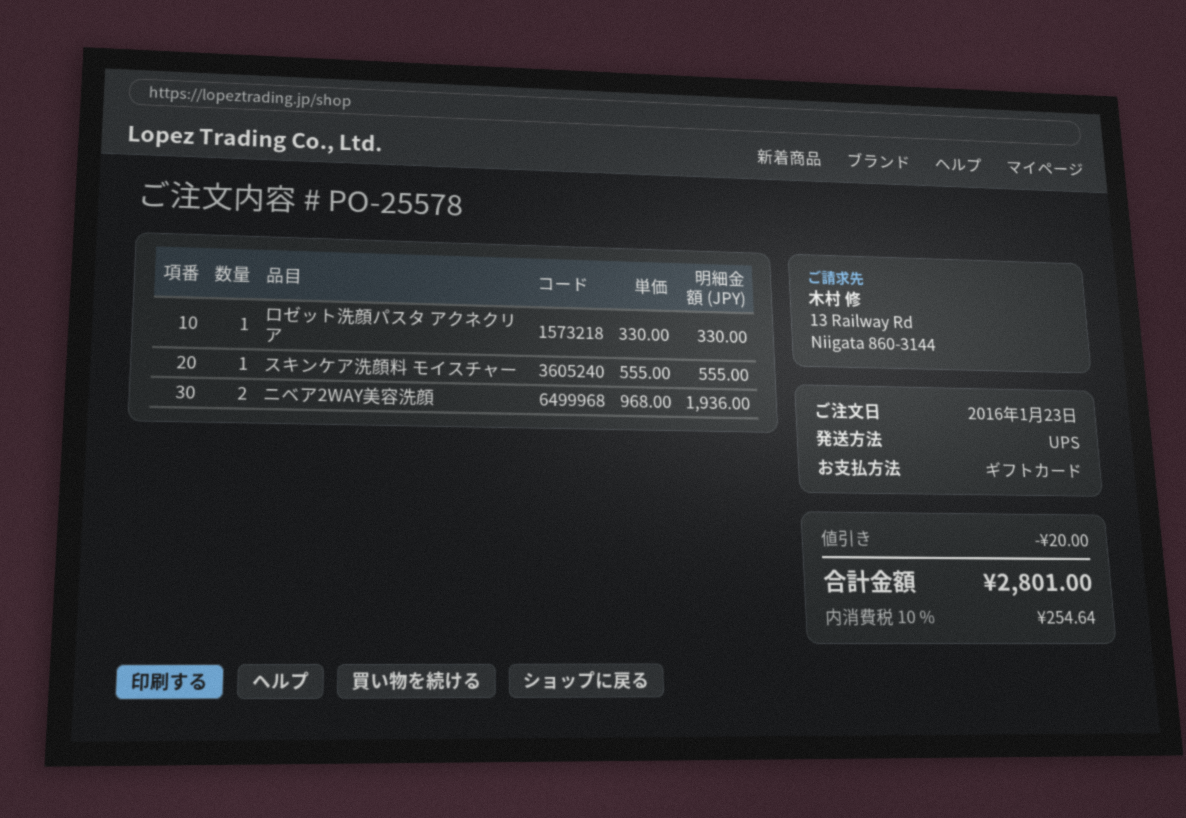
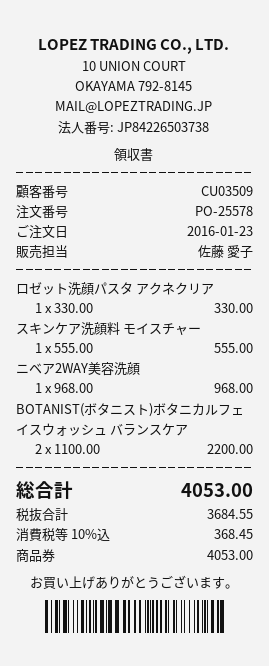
ニベア2WAY美容洗顔: 2 x 968.00 = 1936.00 -> 1 x 968.00 = 968.00
BOTANIST(ボタニスト)ボタニカルフェイスウォッシュ バランスケア: none -> 2 x 1100.00 = 2200.00
discount: 20.00 -> none
tax: 10% = 254.64 -> 10% = 368.45
total: 2801.00 -> 4053.00

